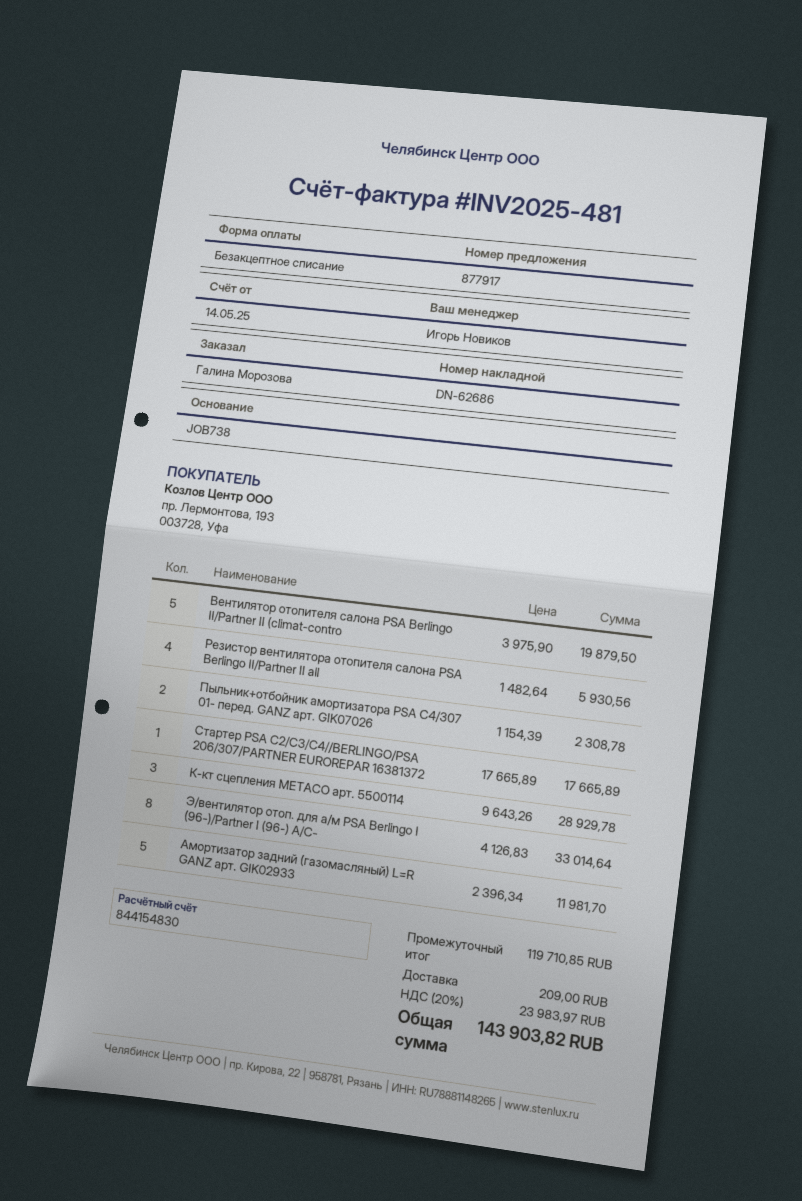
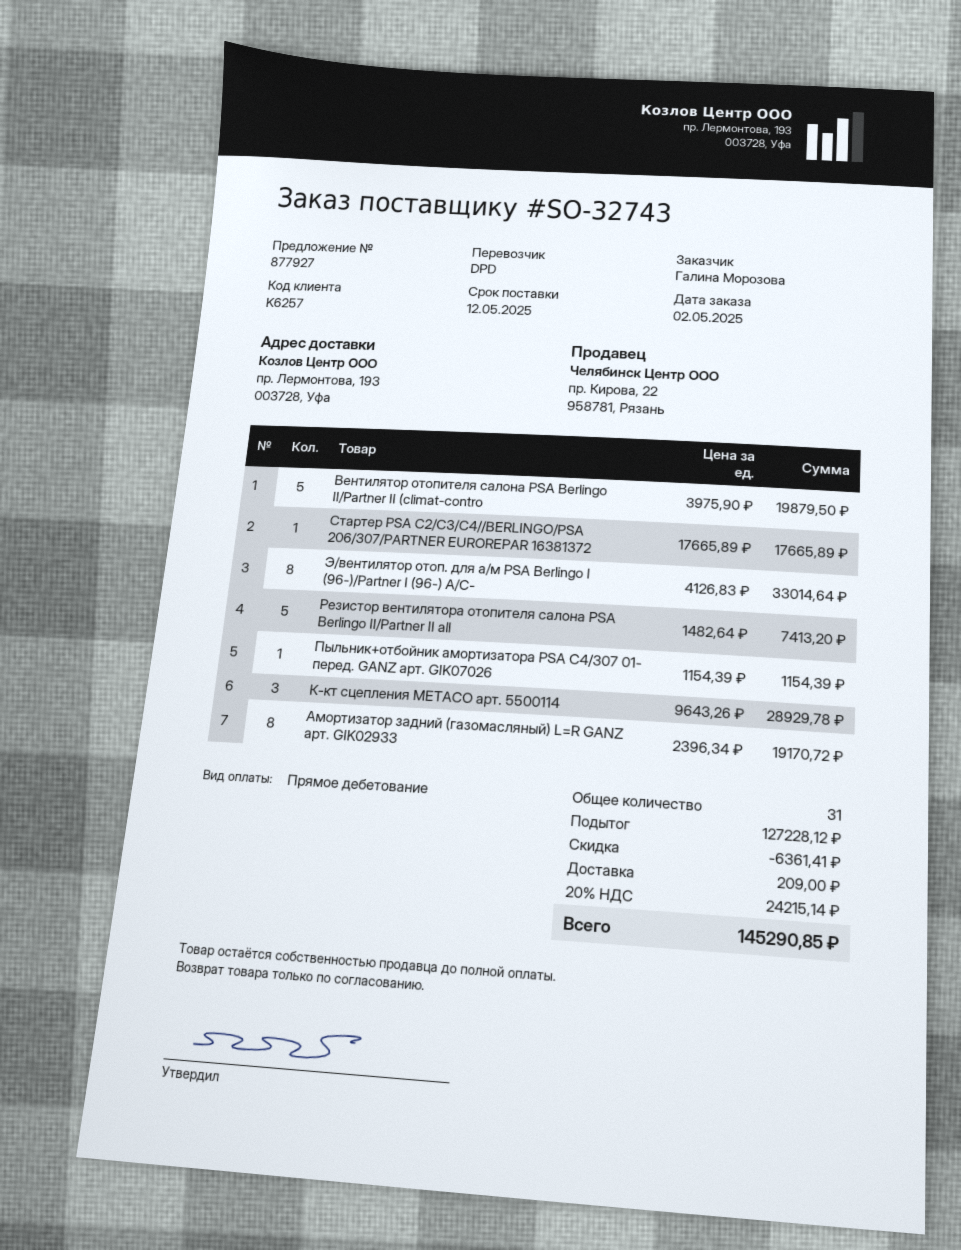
quote number: 877917 -> 877927
Резистор вентилятора отопителя салона PSA Berlingo II/Partner II all: 4 x 1482.64 = 5930.56 -> 5 x 1482.64 = 7413.20
Пыльник+отбойник амортизатора PSA C4/307 01- перед. GANZ арт. GIK07026: 2 x 1154.39 = 2308.78 -> 1 x 1154.39 = 1154.39
Амортизатор задний (газомасляный) L=R GANZ арт. GIK02933: 5 x 2396.34 = 11981.70 -> 8 x 2396.34 = 19170.72
subtotal: 119710.85 -> 127228.12
discount: none -> 6361.41
tax: 20% = 23983.97 -> 20% = 24215.14
total: 143903.82 -> 145290.85

